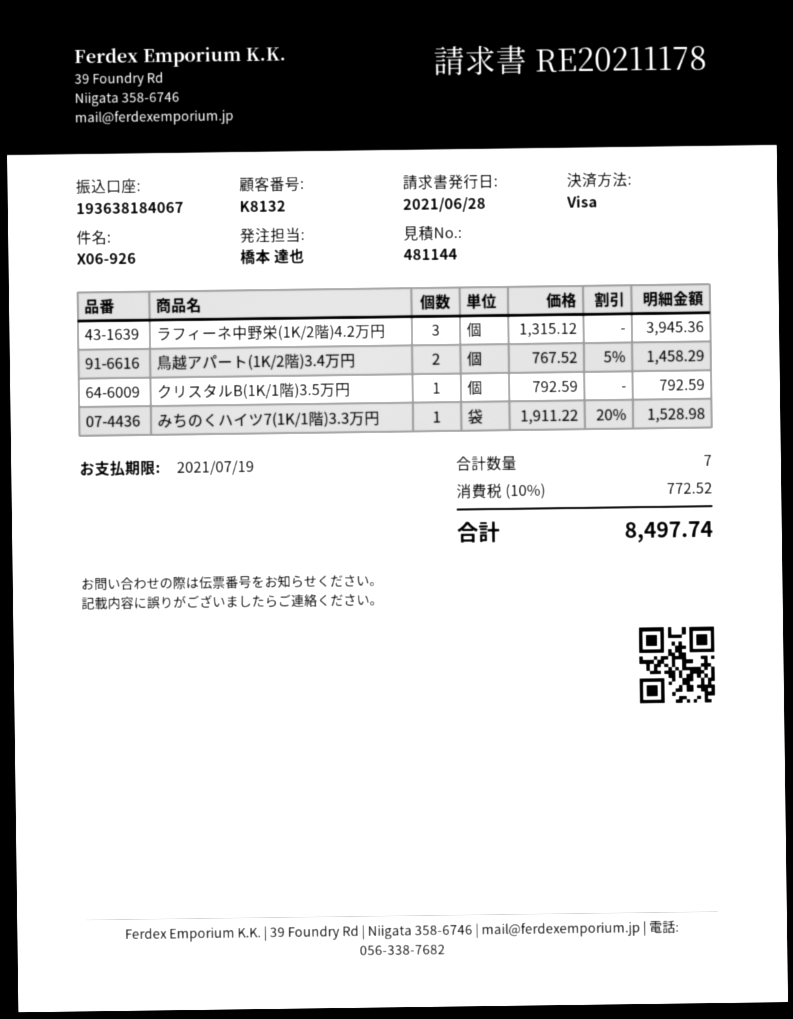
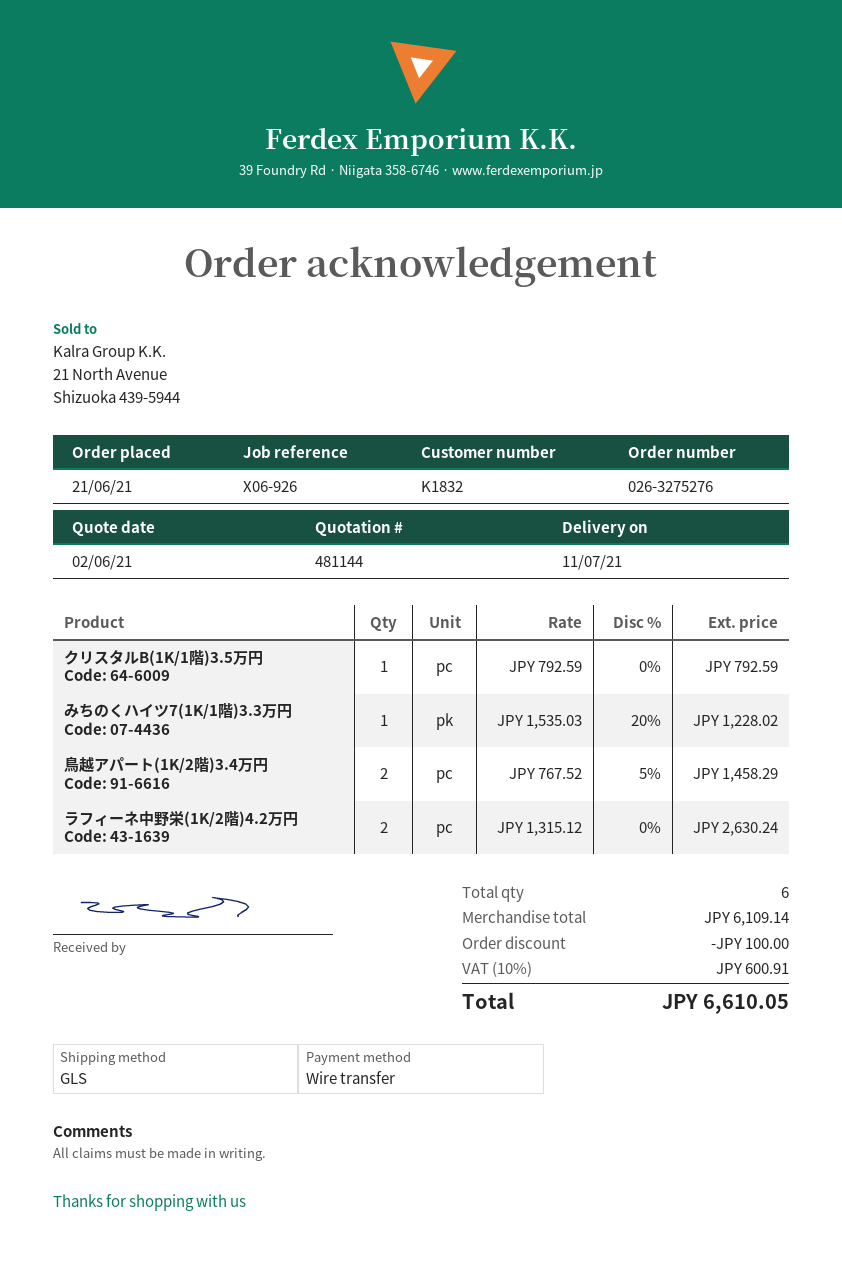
customer number: K8132 -> K1832
payment method: Visa -> bank transfer
ラフィーネ中野栄(1K/2階)4.2万円: 3 x 1315.12 = 3945.36 -> 2 x 1315.12 = 2630.24
みちのくハイツ7(1K/1階)3.3万円: 1 x 1911.22 - 20% = 1528.98 -> 1 x 1535.03 - 20% = 1228.02
total quantity: 7 -> 6
discount: none -> 100.00
tax: 10% = 772.52 -> 10% = 600.91
total: 8497.74 -> 6610.05

